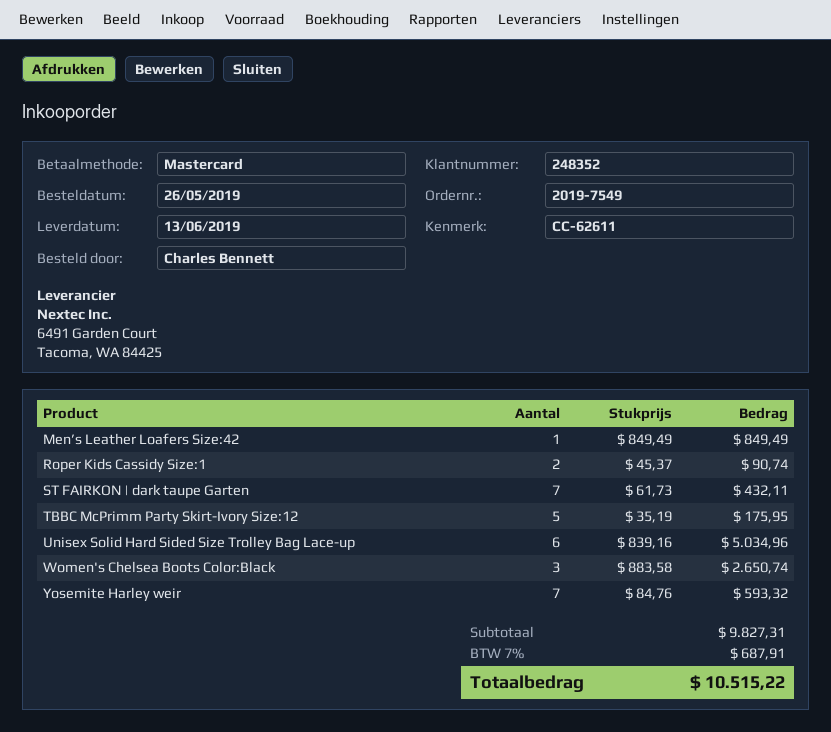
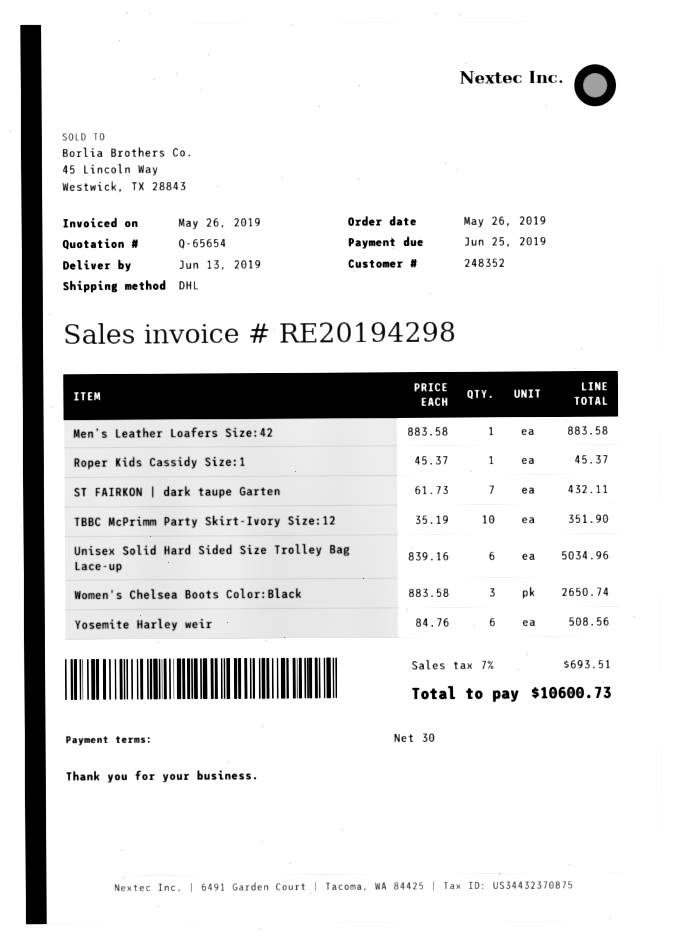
Men’s Leather Loafers Size:42: 1 x 849.49 = 849.49 -> 1 x 883.58 = 883.58
Roper Kids Cassidy Size:1: 2 x 45.37 = 90.74 -> 1 x 45.37 = 45.37
TBBC McPrimm Party Skirt-Ivory Size:12: 5 x 35.19 = 175.95 -> 10 x 35.19 = 351.90
Yosemite Harley weir: 7 x 84.76 = 593.32 -> 6 x 84.76 = 508.56
tax: 7% = 687.91 -> 7% = 693.51
total: 10515.22 -> 10600.73

